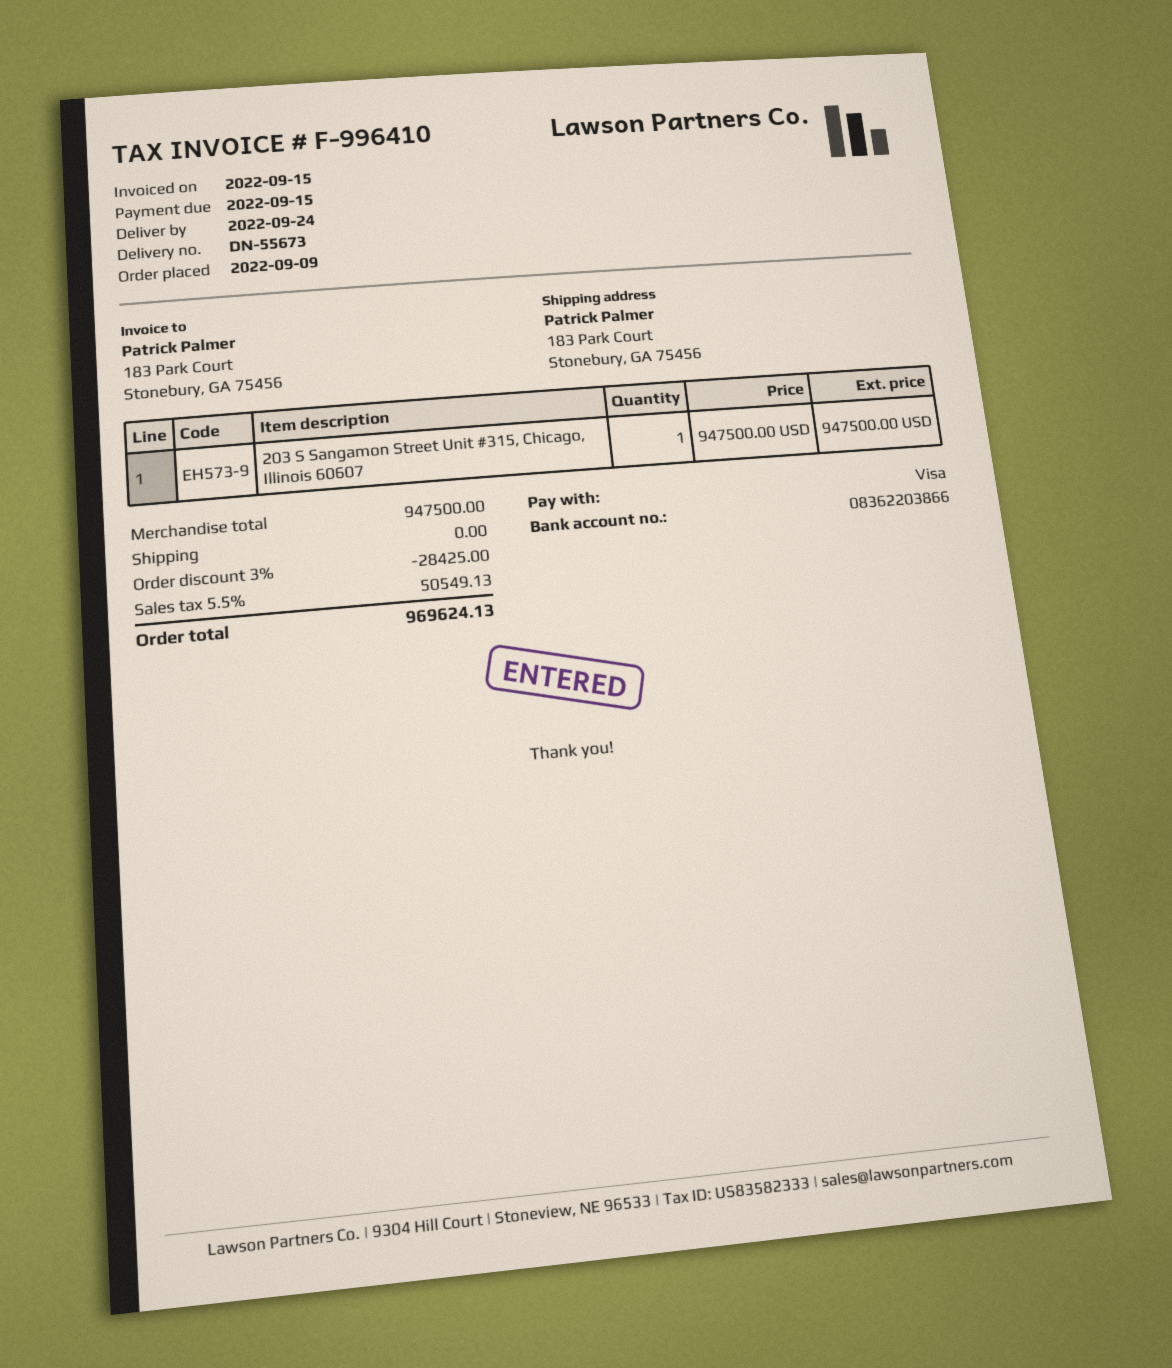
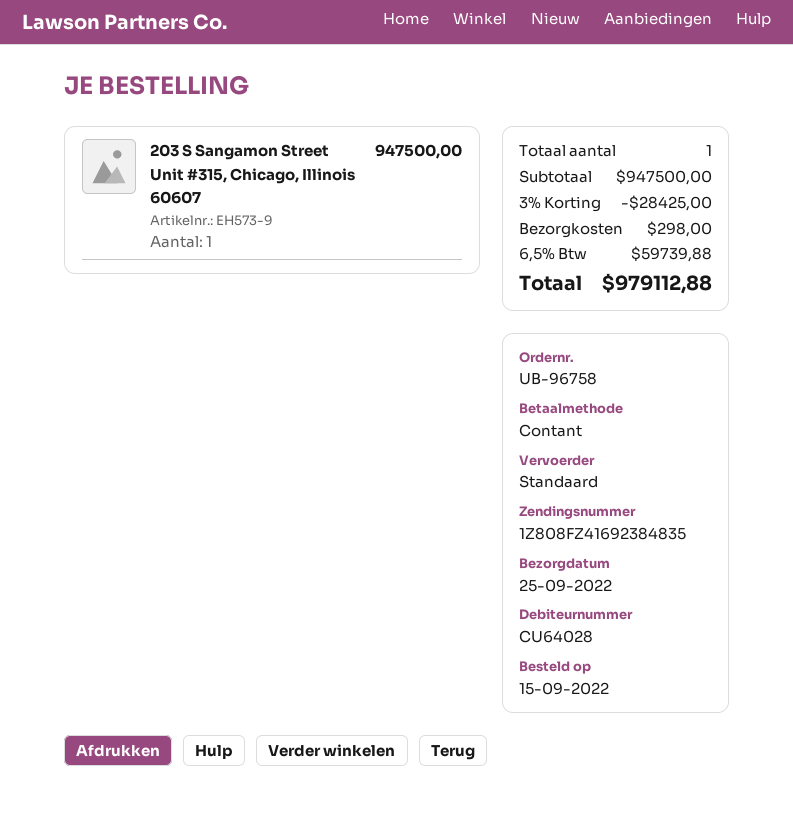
order date: 2022-09-09 -> 2022-09-15
delivery date: 2022-09-24 -> 2022-09-25
payment method: Visa -> cash
shipping: 0.00 -> 298.00
tax: 5.5% = 50549.13 -> 6.5% = 59739.88
total: 969624.13 -> 979112.88

